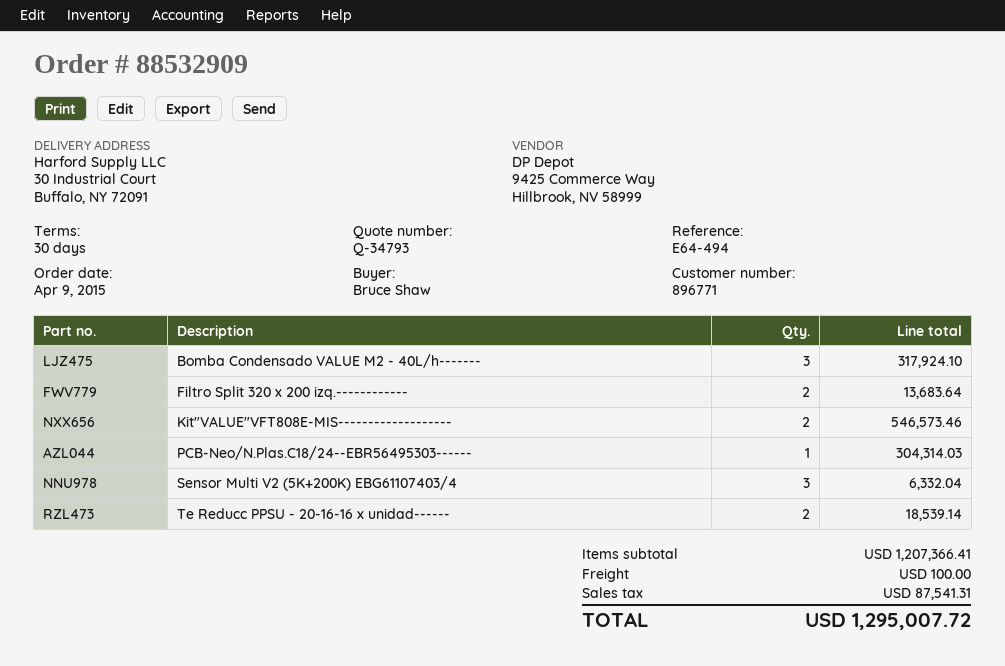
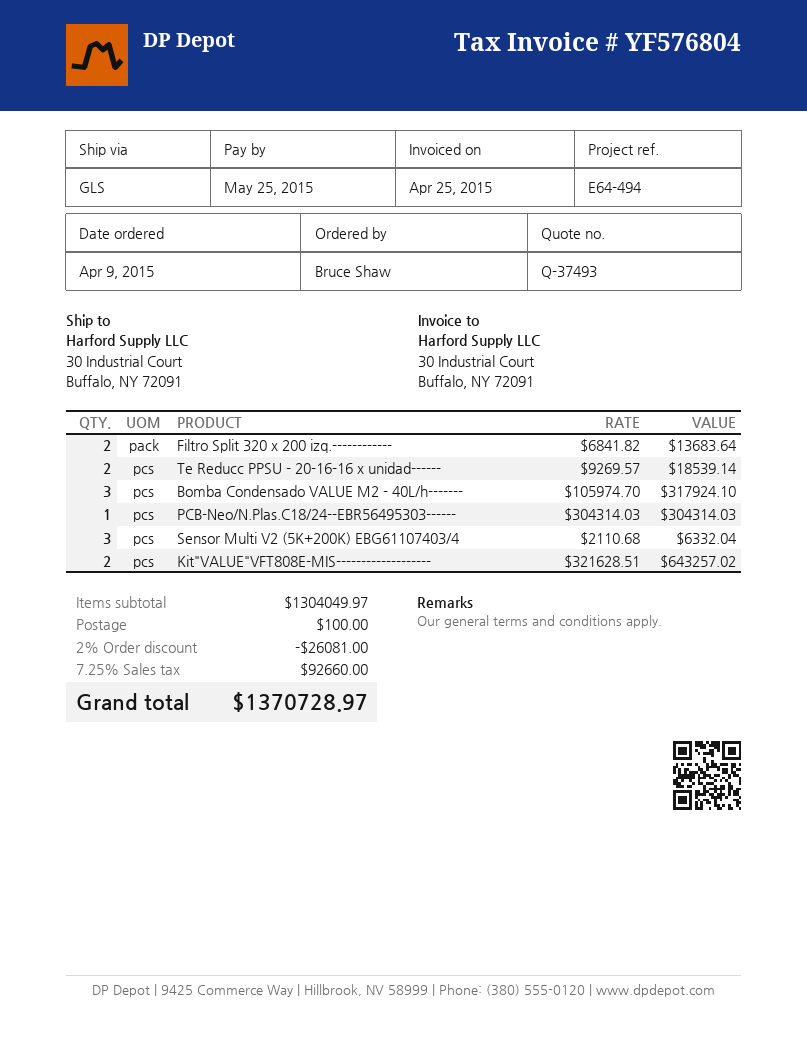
quote number: Q-34793 -> Q-37493
Kit"VALUE"VFT808E-MIS-------------------: 2 for 546573.46 -> 2 for 643257.02
subtotal: 1207366.41 -> 1304049.97
discount: none -> 2% = 26081.00
tax: 87541.31 -> 92660.00
total: 1295007.72 -> 1370728.97

